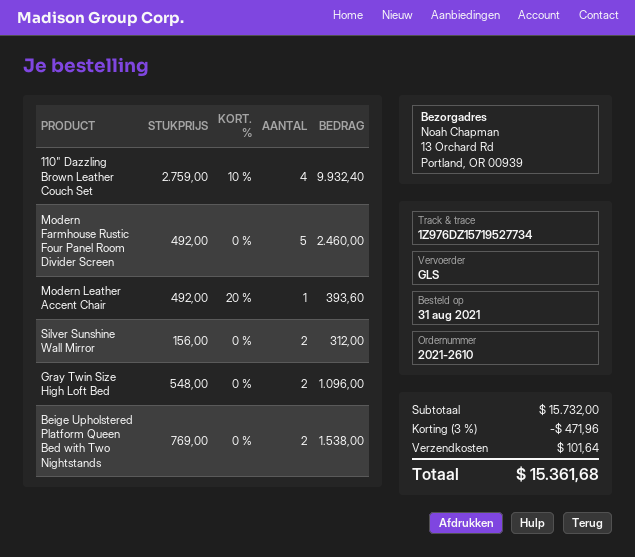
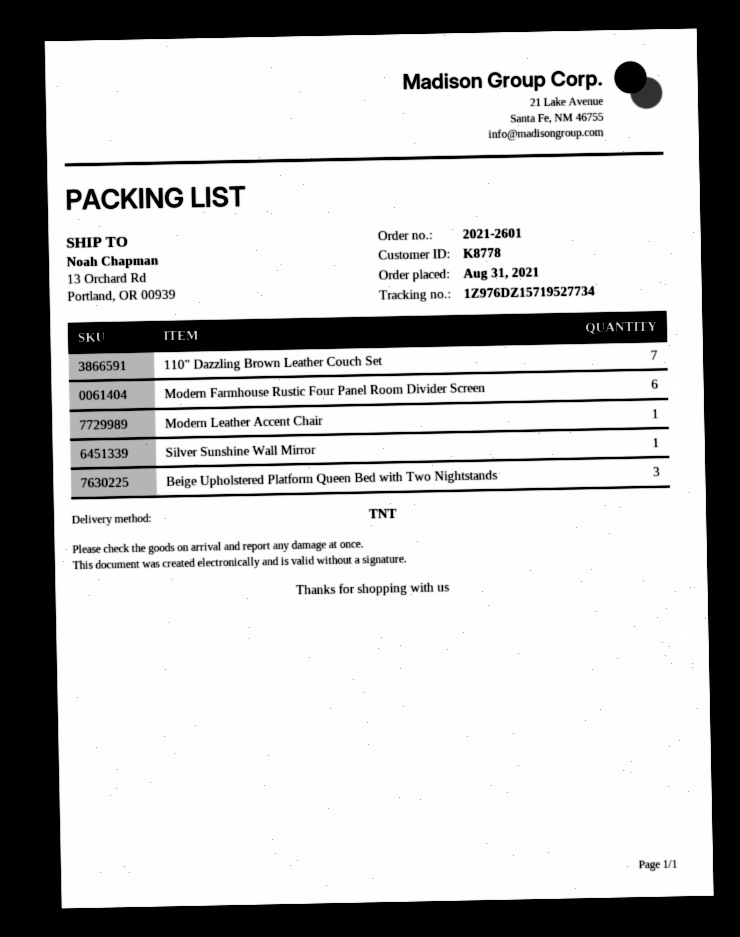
order number: 2021-2610 -> 2021-2601
shipping method: GLS -> TNT
110" Dazzling Brown Leather Couch Set: 4 -> 7
Modern Farmhouse Rustic Four Panel Room Divider Screen: 5 -> 6
Silver Sunshine Wall Mirror: 2 -> 1
Gray Twin Size High Loft Bed: 2 -> none
Beige Upholstered Platform Queen Bed with Two Nightstands: 2 -> 3

